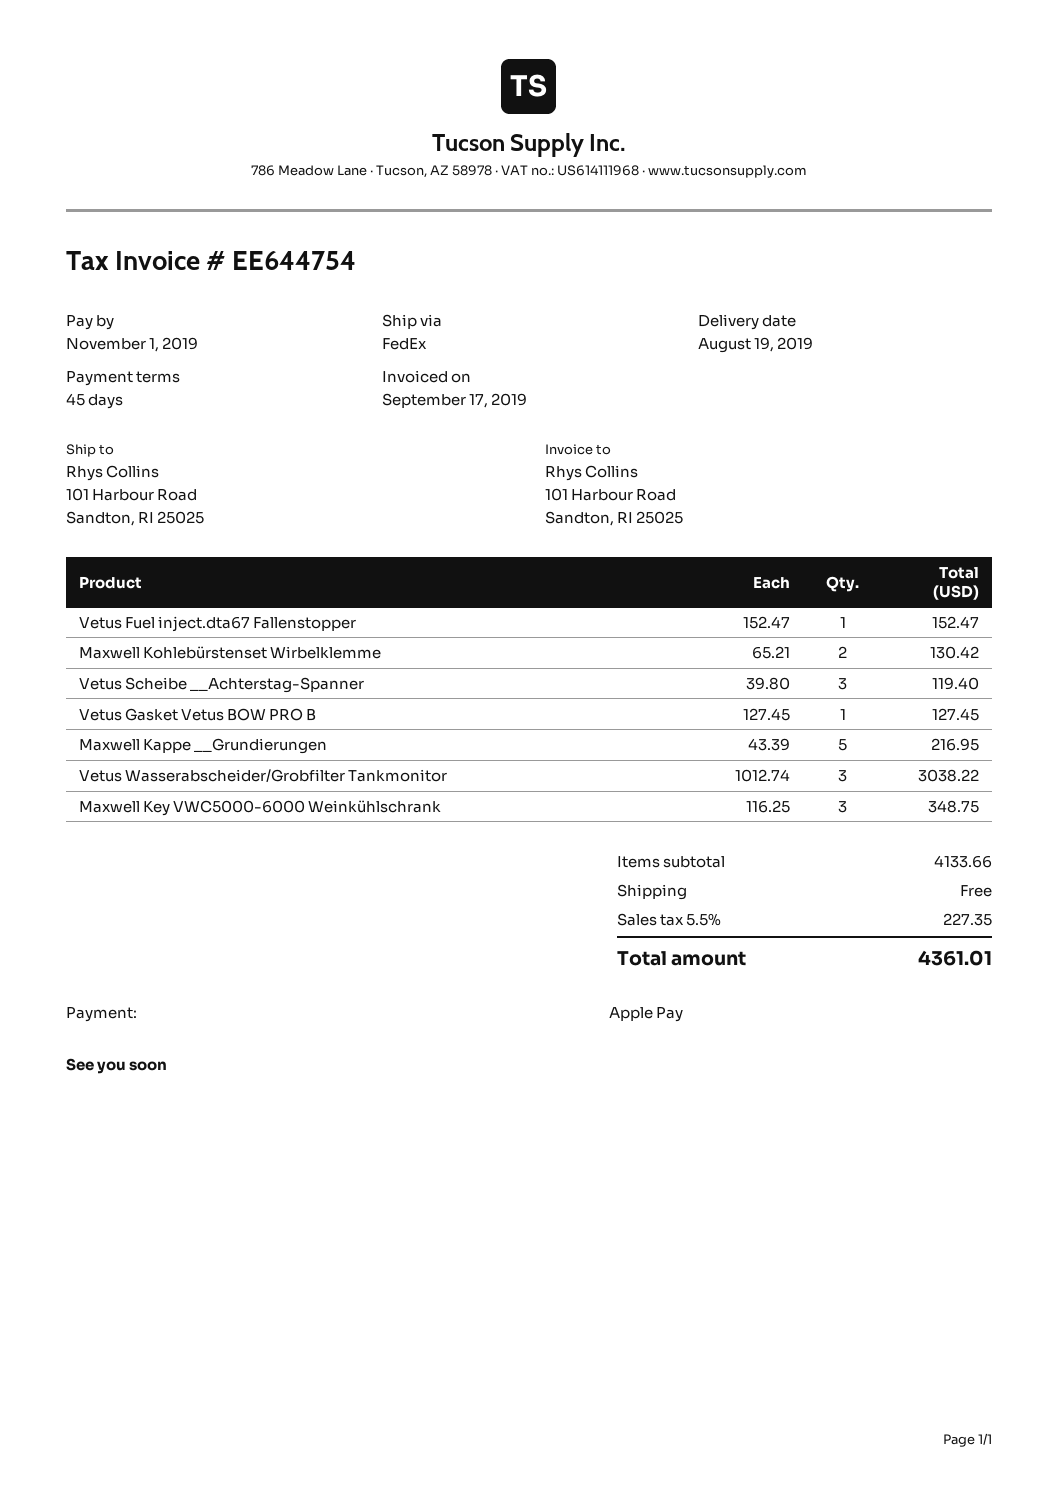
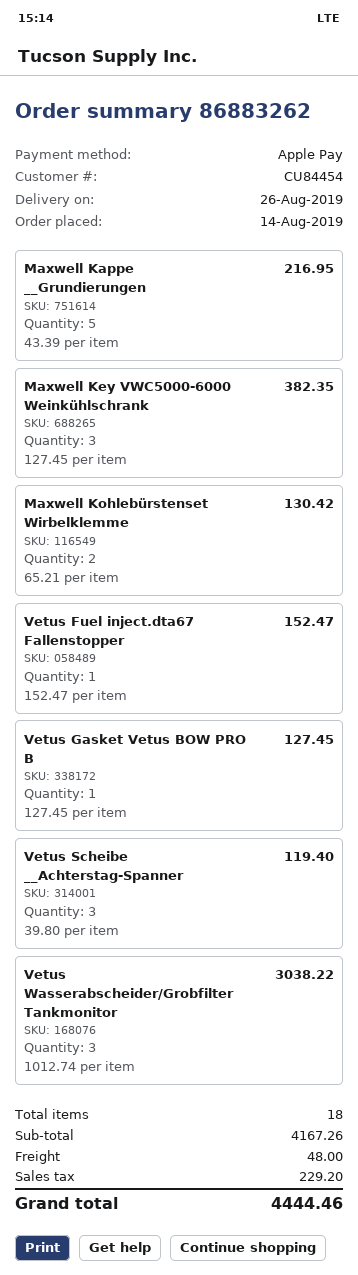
delivery date: 2019-08-19 -> 2019-08-26
Maxwell Key VWC5000-6000 Weinkühlschrank: 3 x 116.25 = 348.75 -> 3 x 127.45 = 382.35
subtotal: 4133.66 -> 4167.26
shipping: 0.00 -> 48.00
tax: 227.35 -> 229.20
total: 4361.01 -> 4444.46

